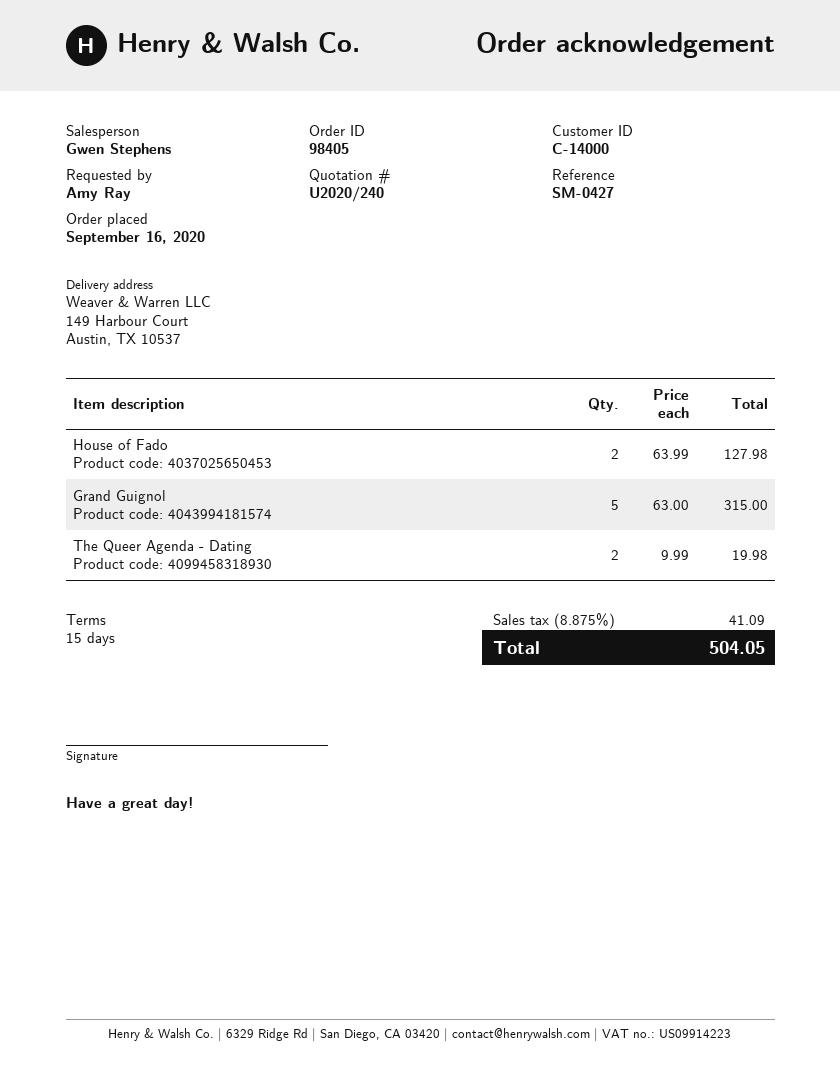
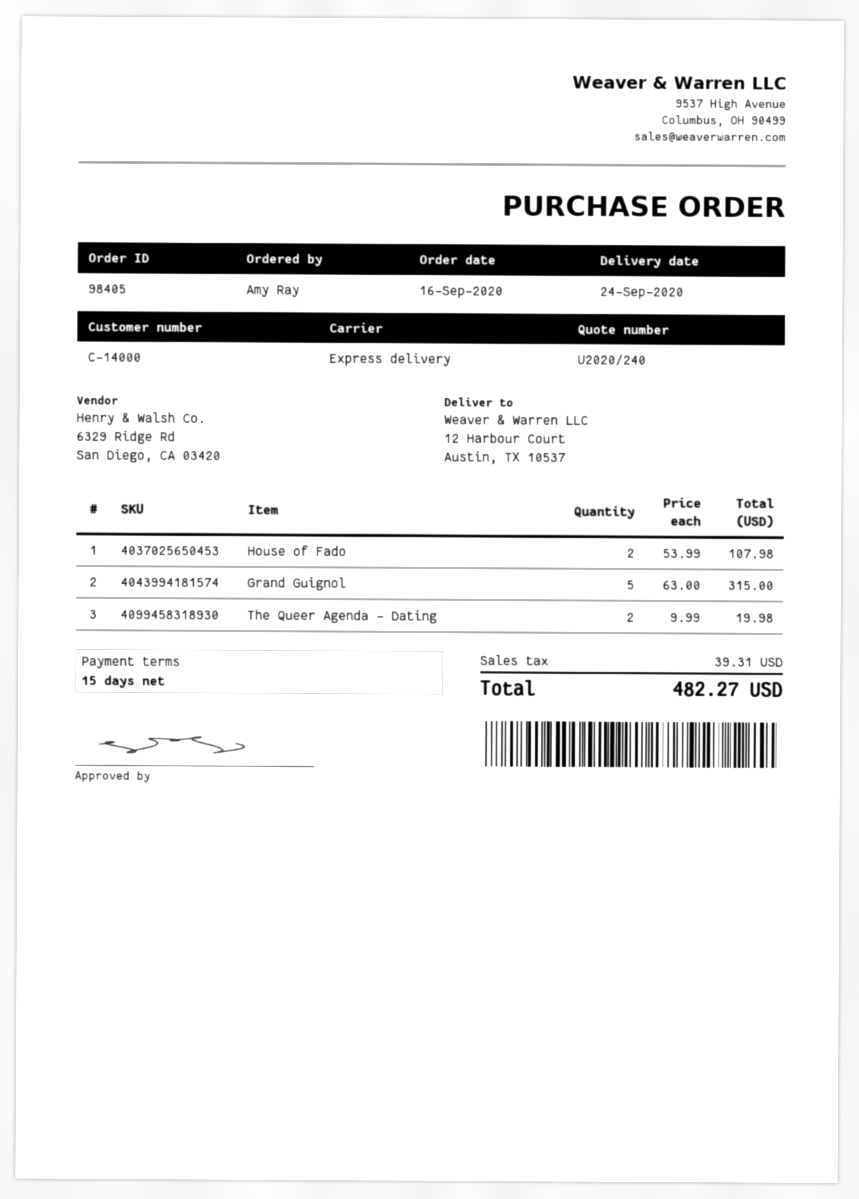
ship to: 149 Harbour Court, Austin, TX 10537 -> 12 Harbour Court, Austin, TX 10537
House of Fado: 2 x 63.99 = 127.98 -> 2 x 53.99 = 107.98
tax: 41.09 -> 39.31
total: 504.05 -> 482.27

